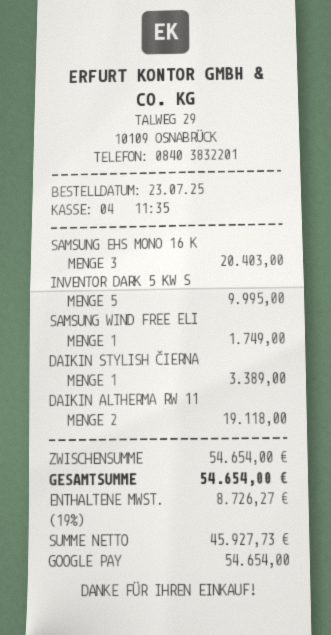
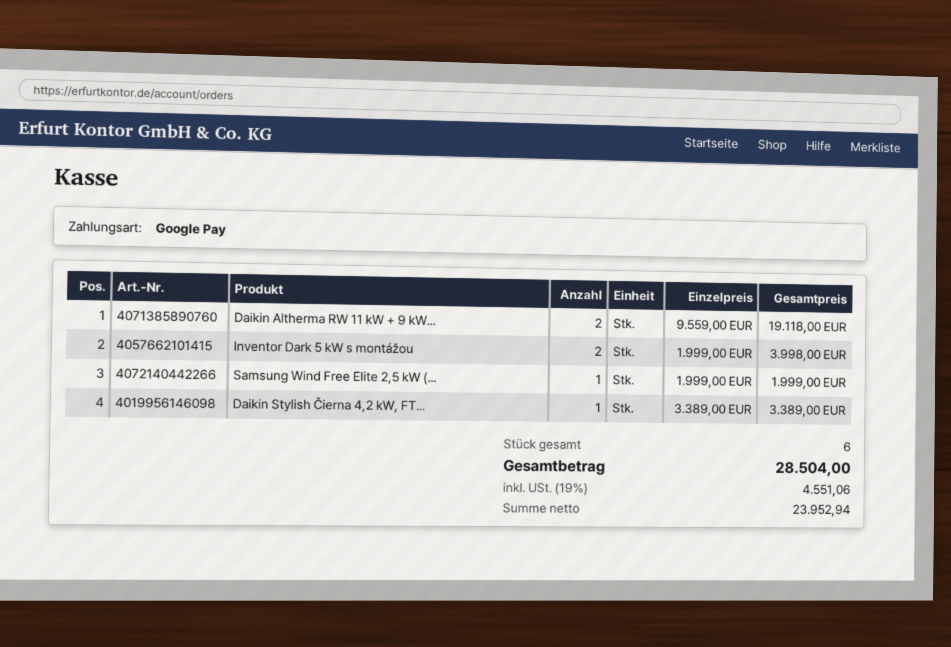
SAMSUNG EHS MONO 16 K: 3 for 20403.00 -> none
INVENTOR DARK 5 KW S: 5 for 9995.00 -> 2 for 3998.00
SAMSUNG WIND FREE ELI: 1 for 1749.00 -> 1 for 1999.00
net: 45927.73 -> 23952.94
tax: 19% = 8726.27 -> 19% = 4551.06
total: 54654.00 -> 28504.00

